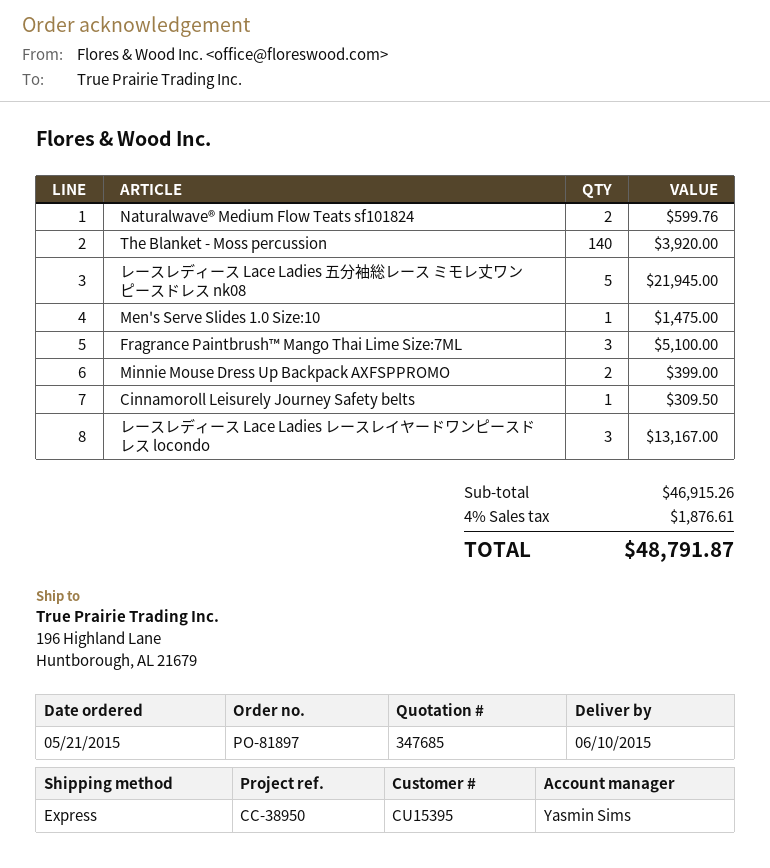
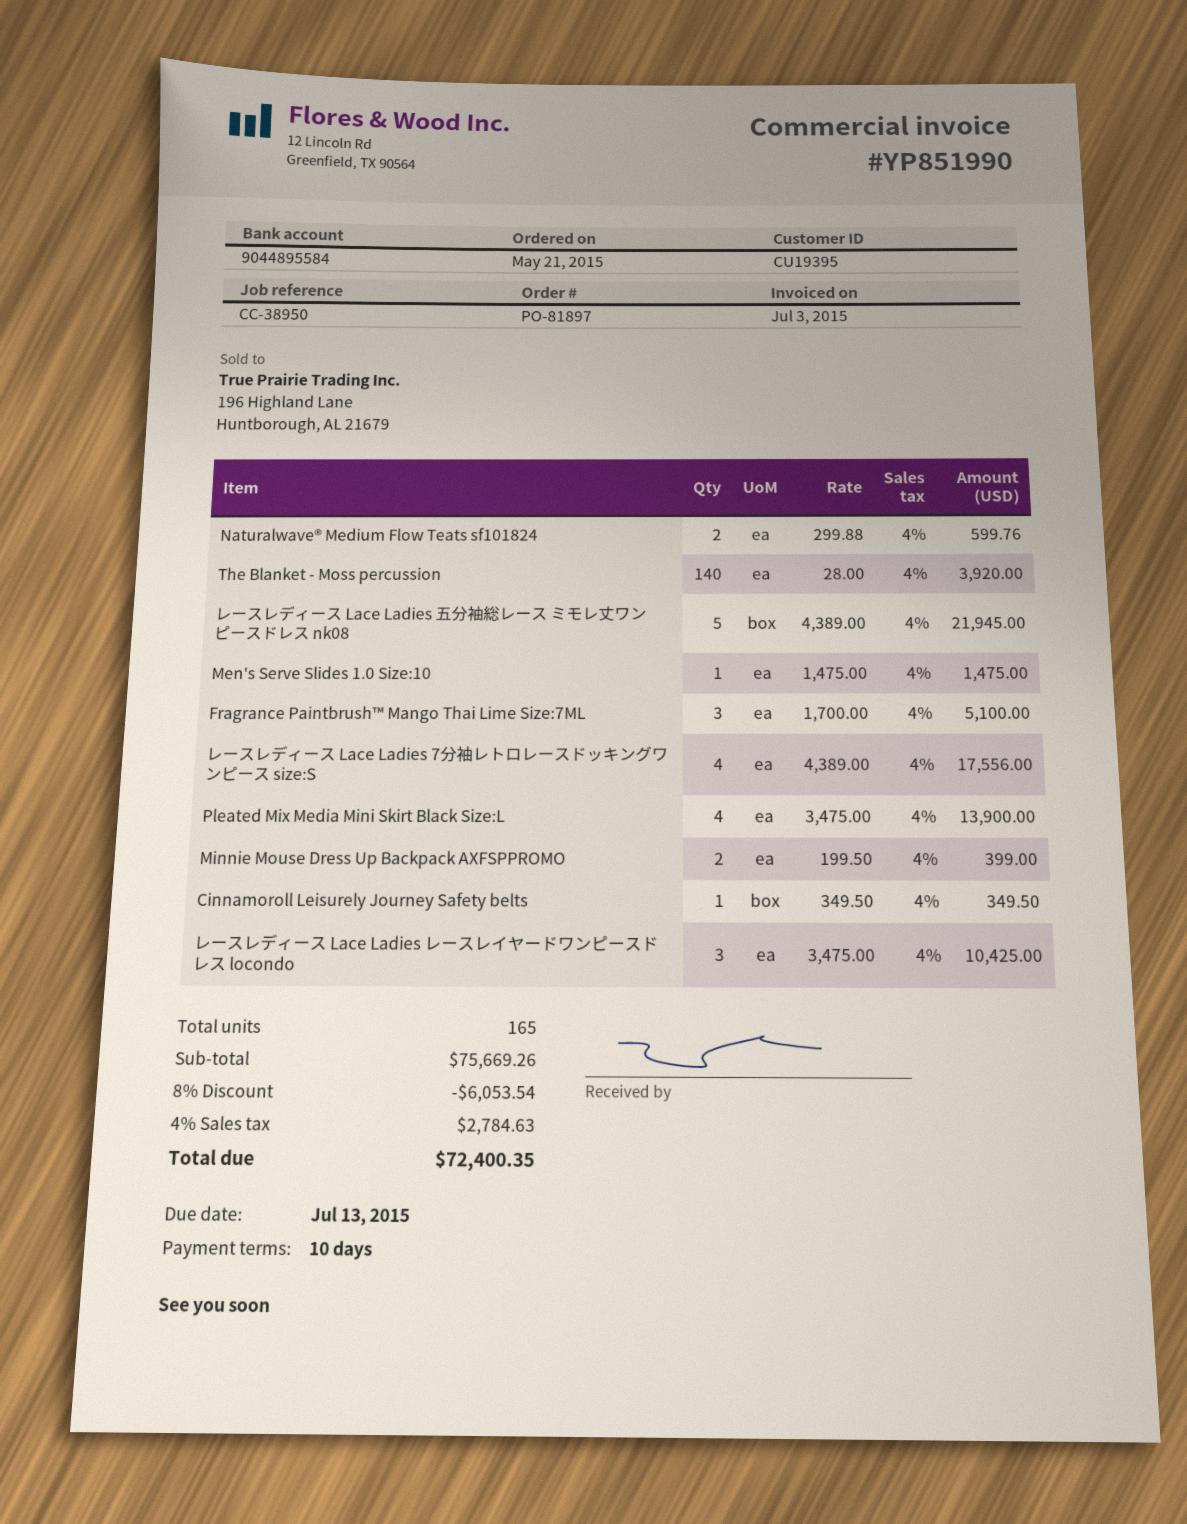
customer number: CU15395 -> CU19395
Cinnamoroll Leisurely Journey Safety belts: 1 for 309.50 -> 1 for 349.50
レースレディース Lace Ladies レースレイヤードワンピースドレス locondo: 3 for 13167.00 -> 3 for 10425.00
レースレディース Lace Ladies 7分袖レトロレースドッキングワンピース size:S: none -> 4 for 17556.00
Pleated Mix Media Mini Skirt Black Size:L: none -> 4 for 13900.00
subtotal: 46915.26 -> 75669.26
discount: none -> 8% = 6053.54
tax: 4% = 1876.61 -> 4% = 2784.63
total: 48791.87 -> 72400.35

